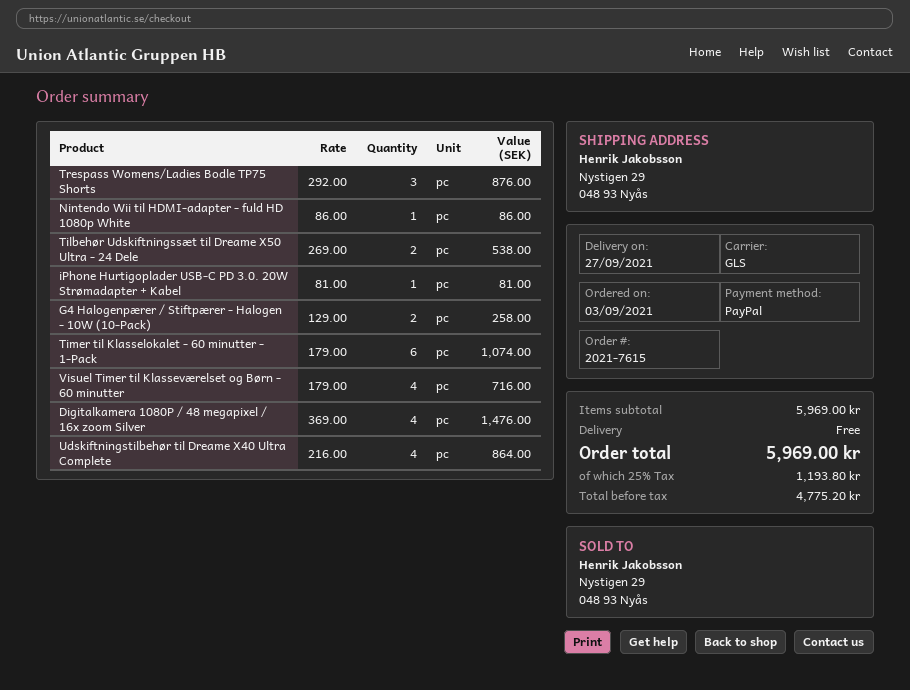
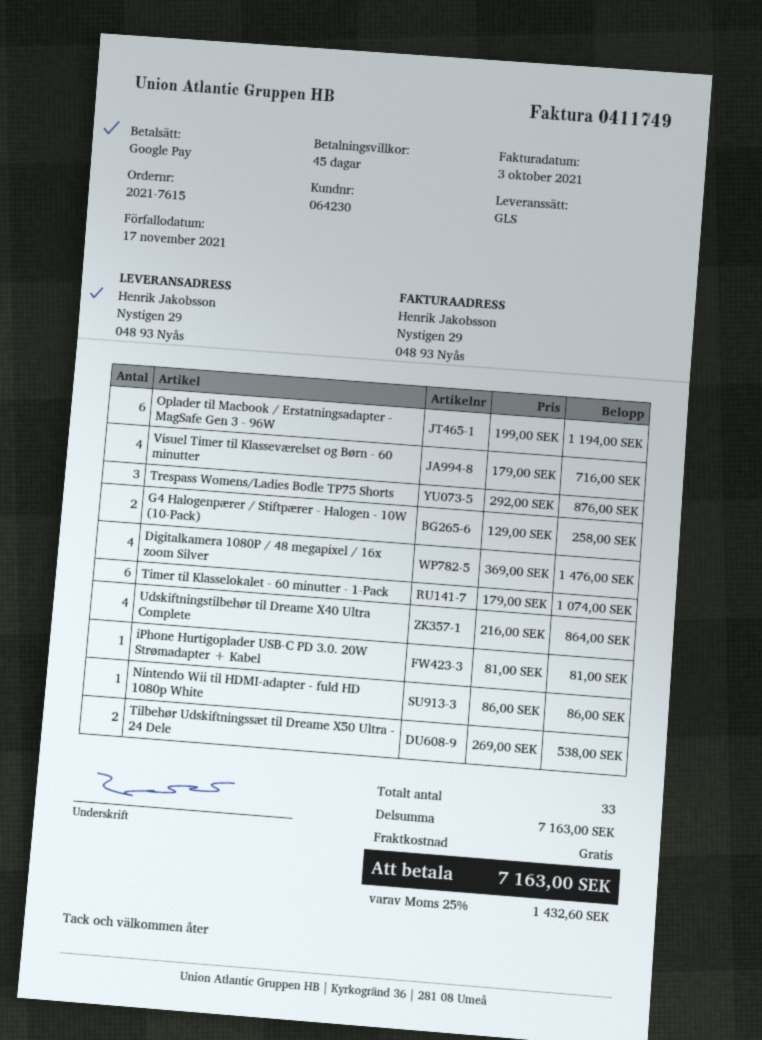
payment method: PayPal -> Google Pay
Oplader til Macbook / Erstatningsadapter - MagSafe Gen 3 - 96W: none -> 6 x 199.00 = 1194.00
subtotal: 5969.00 -> 7163.00
tax: 25% = 1193.80 -> 25% = 1432.60
total: 5969.00 -> 7163.00

